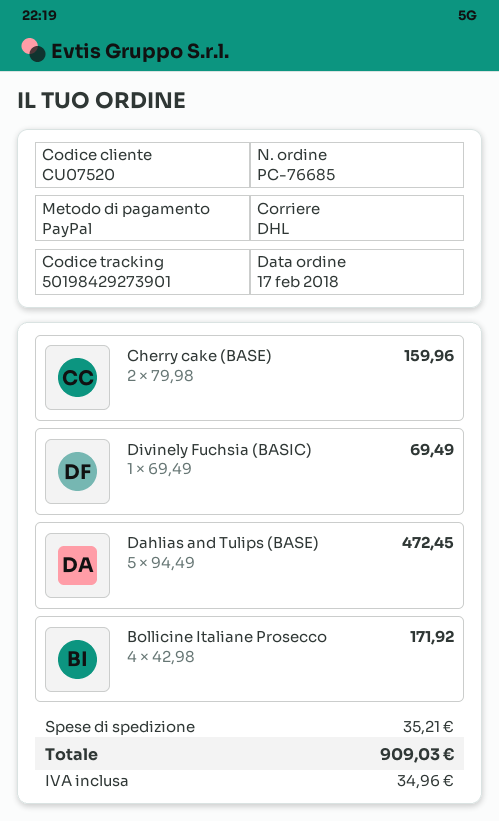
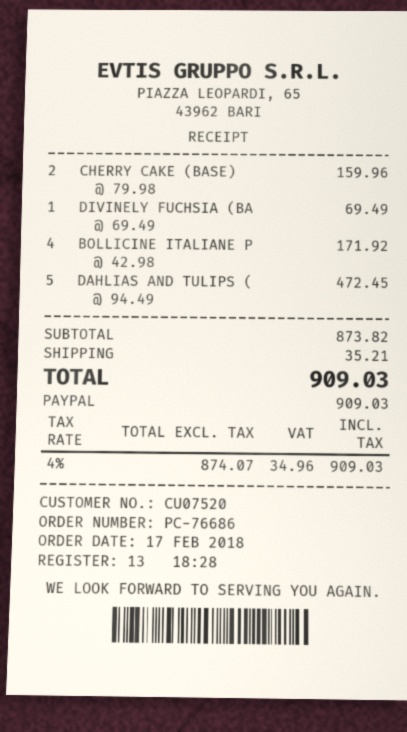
order number: PC-76685 -> PC-76686

